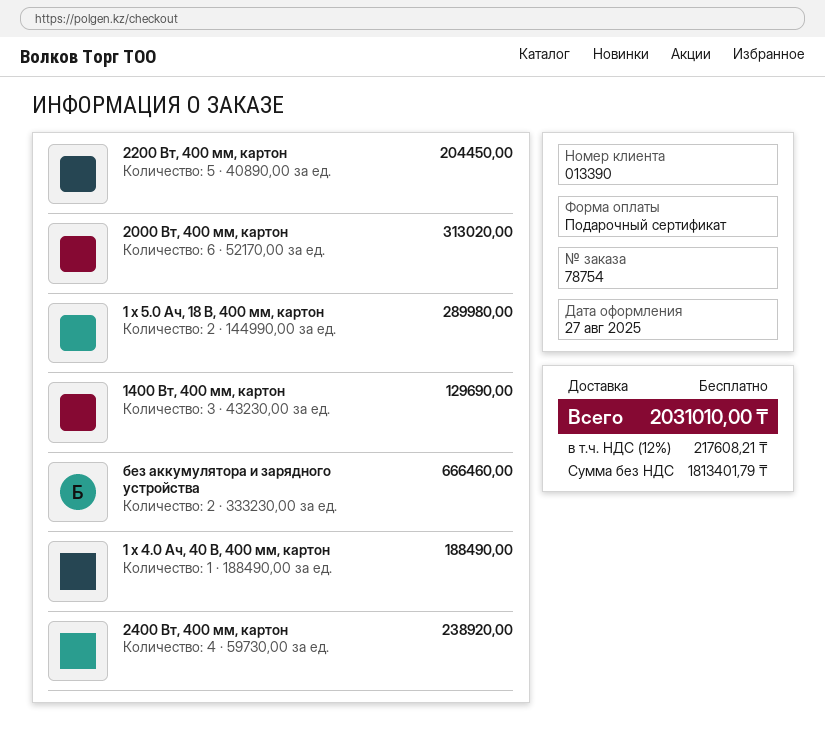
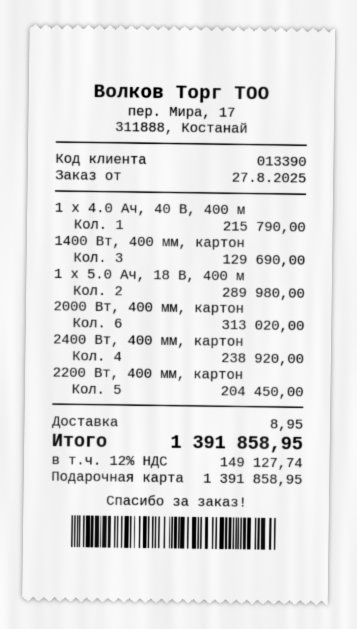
без аккумулятора и зарядного устройства: 2 for 666460.00 -> none
1 x 4.0 Ач, 40 В, 400 мм, картон: 1 for 188490.00 -> 1 for 215790.00
shipping: 0.00 -> 8.95
tax: 12% = 217608.21 -> 12% = 149127.74
total: 2031010.00 -> 1391858.95

